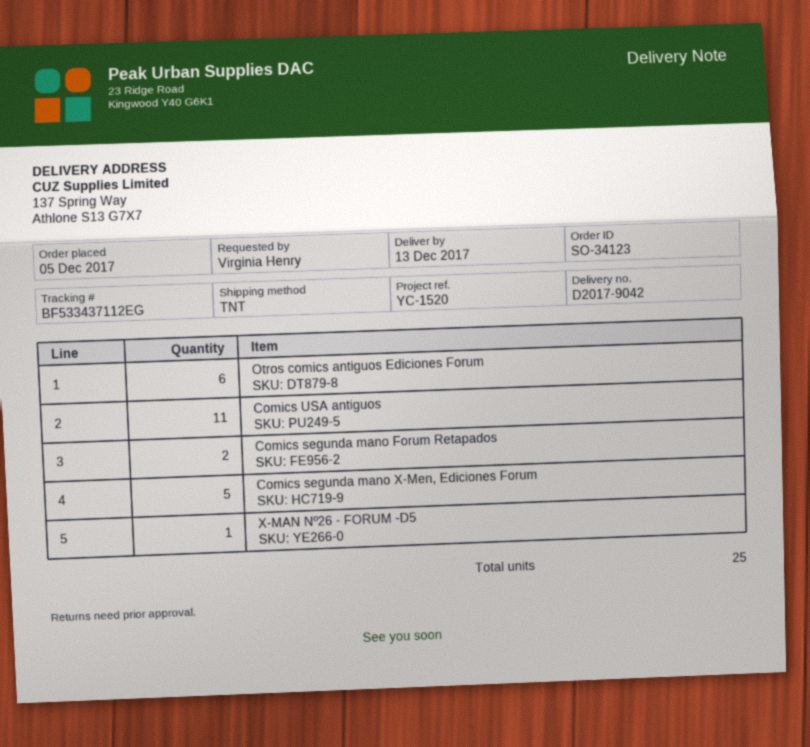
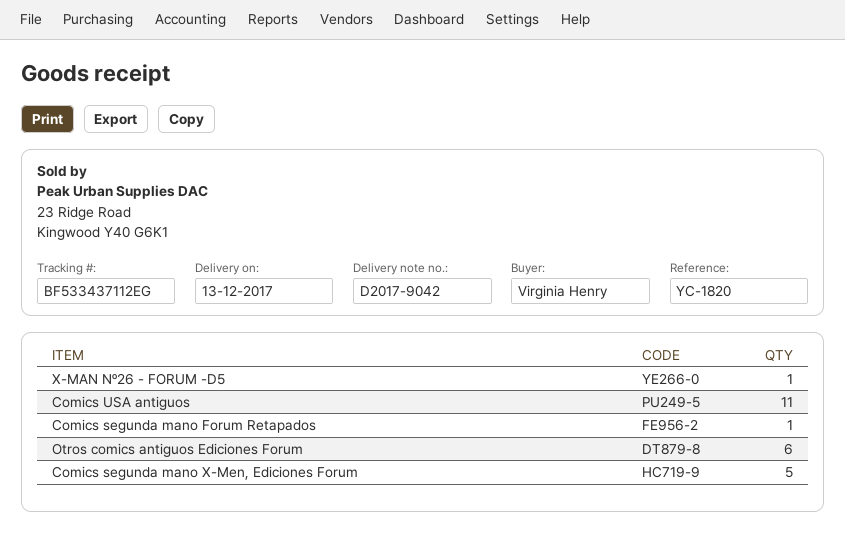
reference: YC-1520 -> YC-1820
Comics segunda mano Forum Retapados: 2 -> 1

